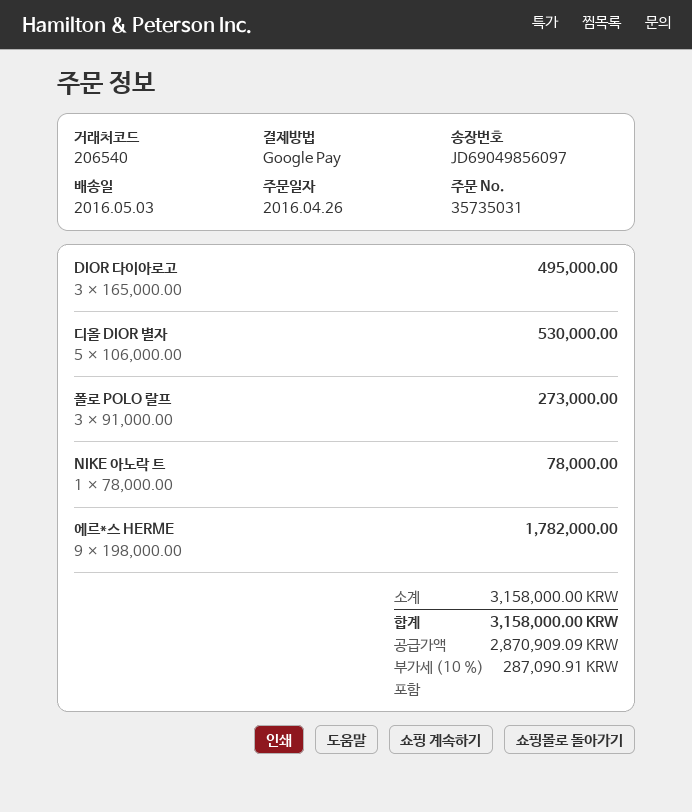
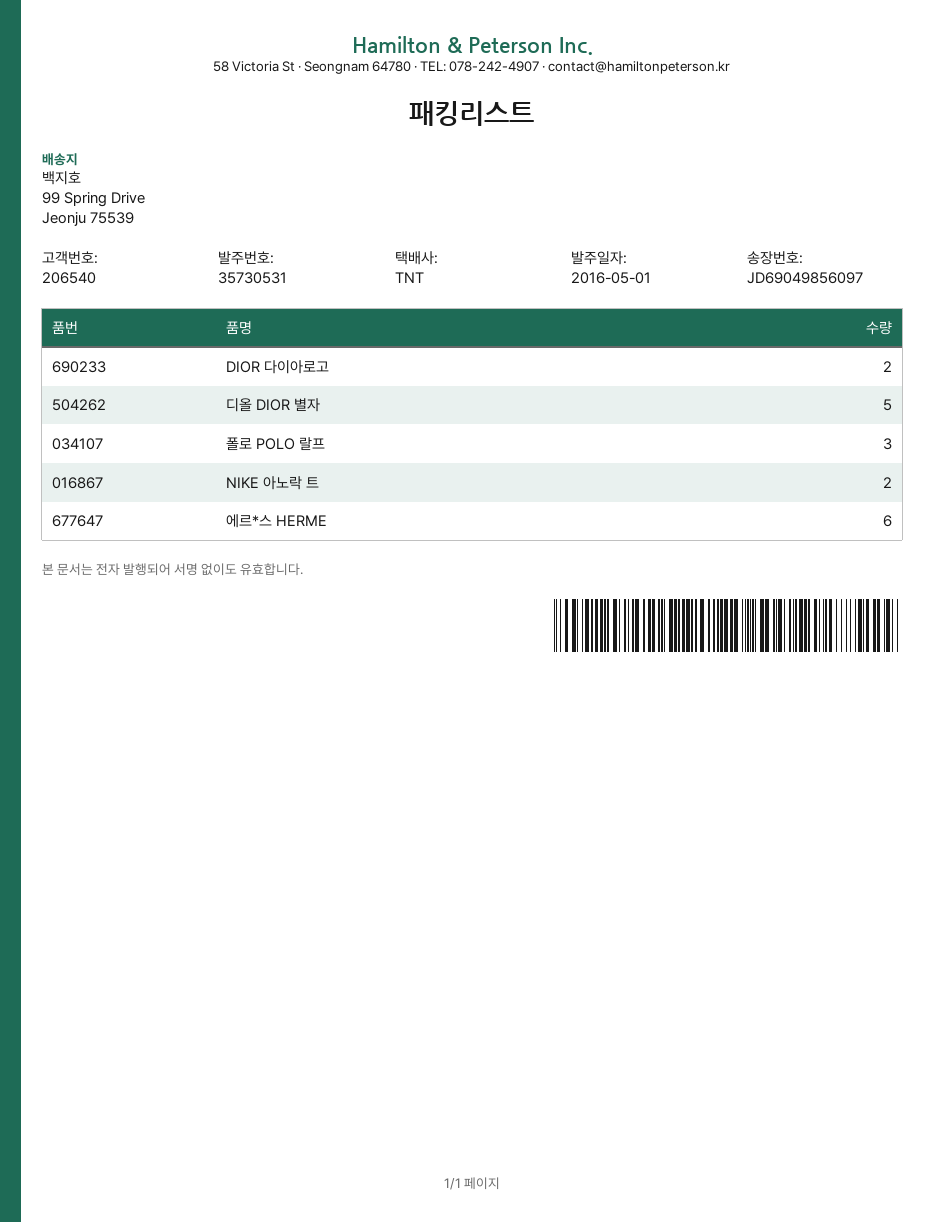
order number: 35735031 -> 35730531
order date: 2016-04-26 -> 2016-05-01
DIOR 다이아로고: 3 -> 2
NIKE 아노락 트: 1 -> 2
에르*스 HERME: 9 -> 6

